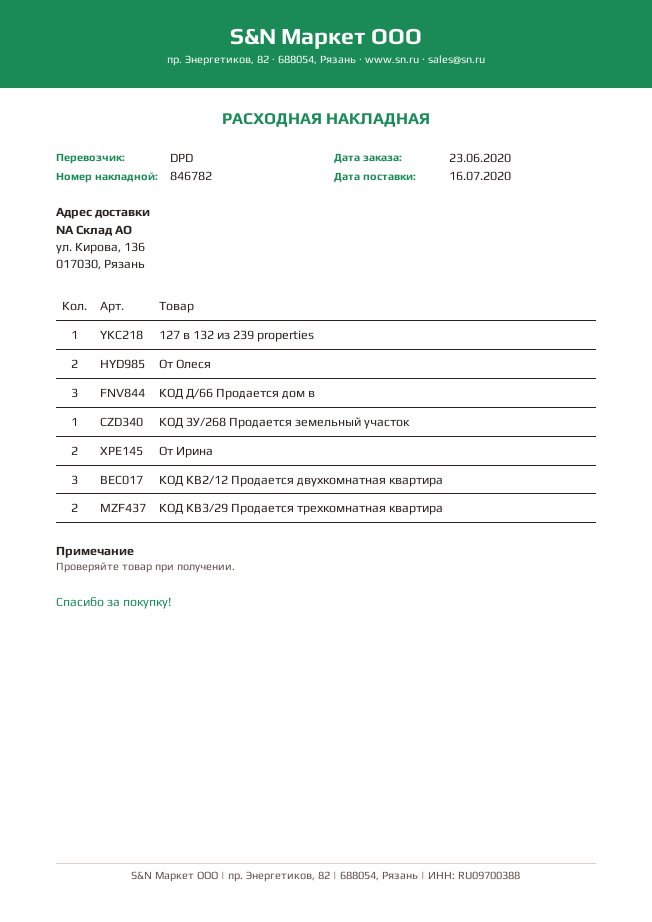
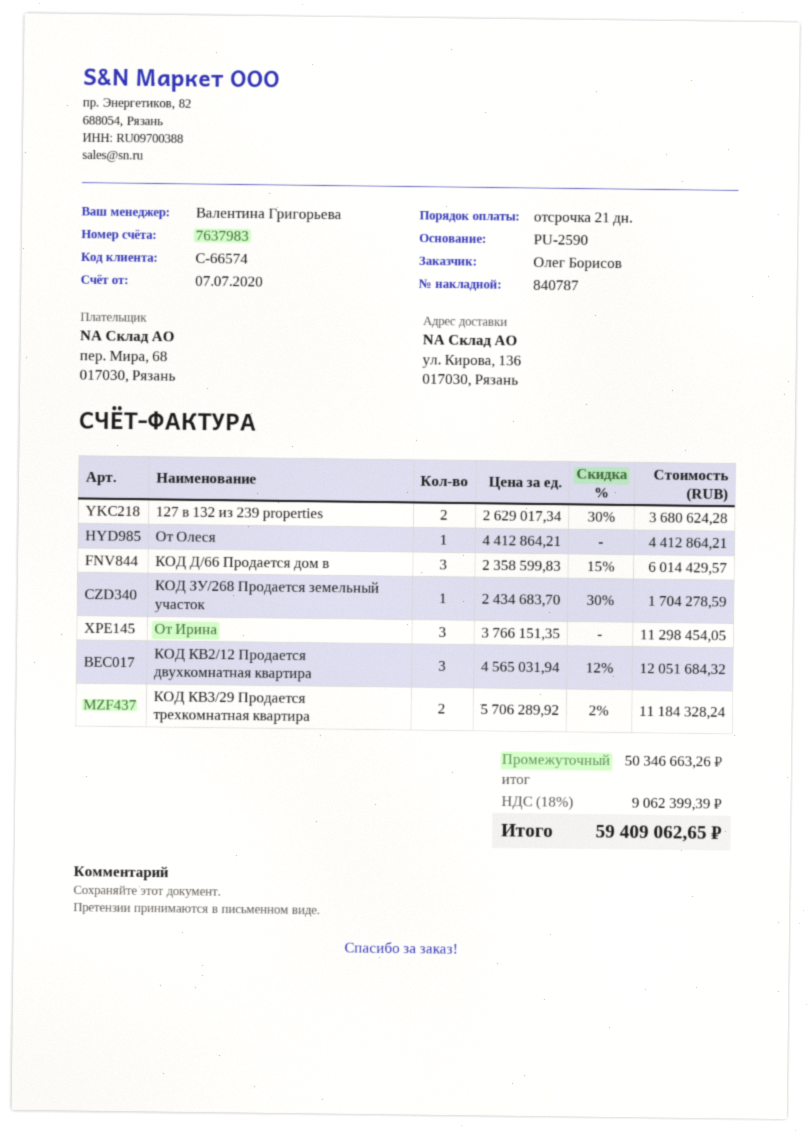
delivery note number: 846782 -> 840787
127 в 132 из 239 properties: 1 -> 2
От Олеся: 2 -> 1
От Ирина: 2 -> 3

